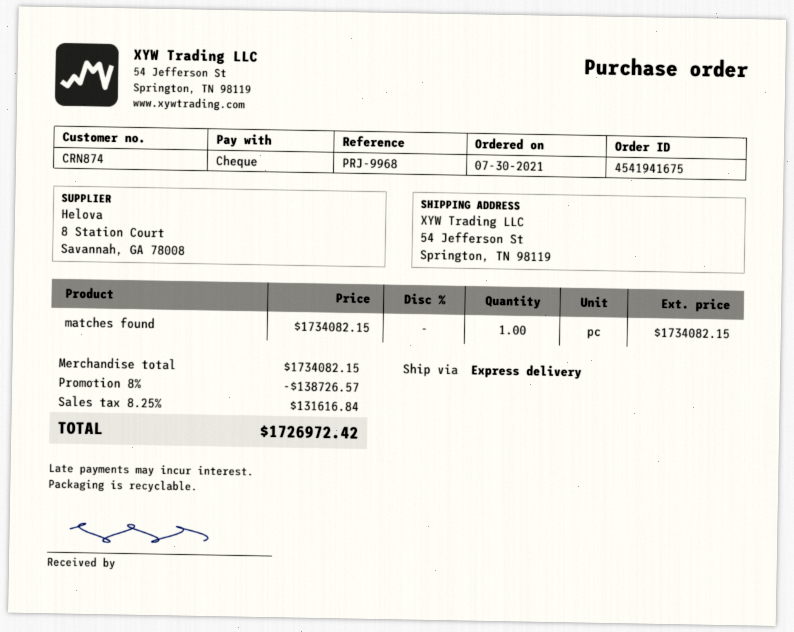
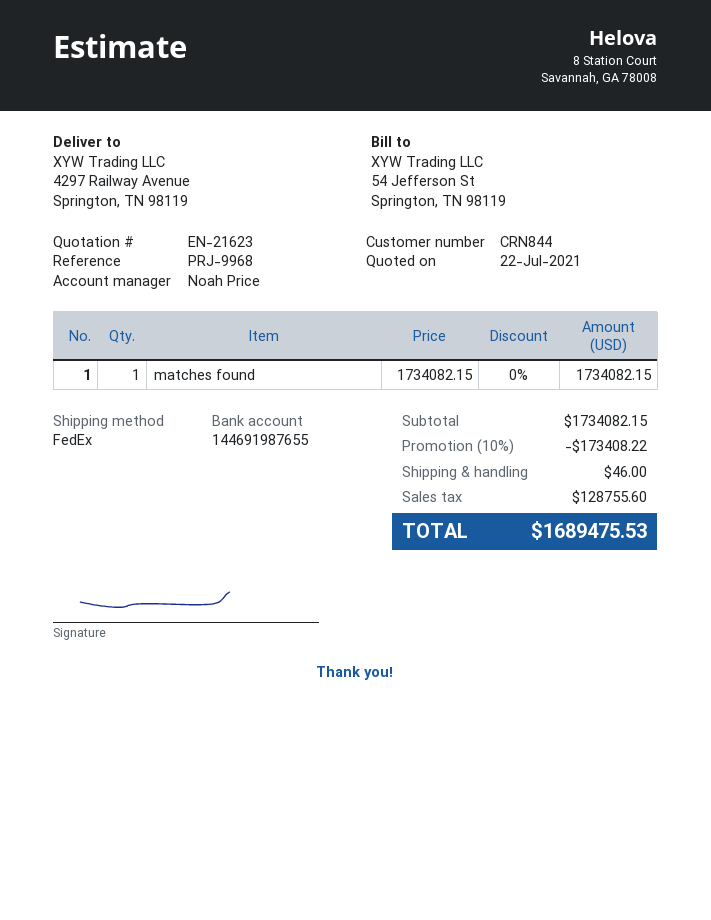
customer number: CRN874 -> CRN844
shipping method: express -> FedEx
ship to: 54 Jefferson St, Springton, TN 98119 -> 4297 Railway Avenue, Springton, TN 98119
discount: 8% = 138726.57 -> 10% = 173408.22
shipping: none -> 46.00
tax: 131616.84 -> 128755.60
total: 1726972.42 -> 1689475.53

